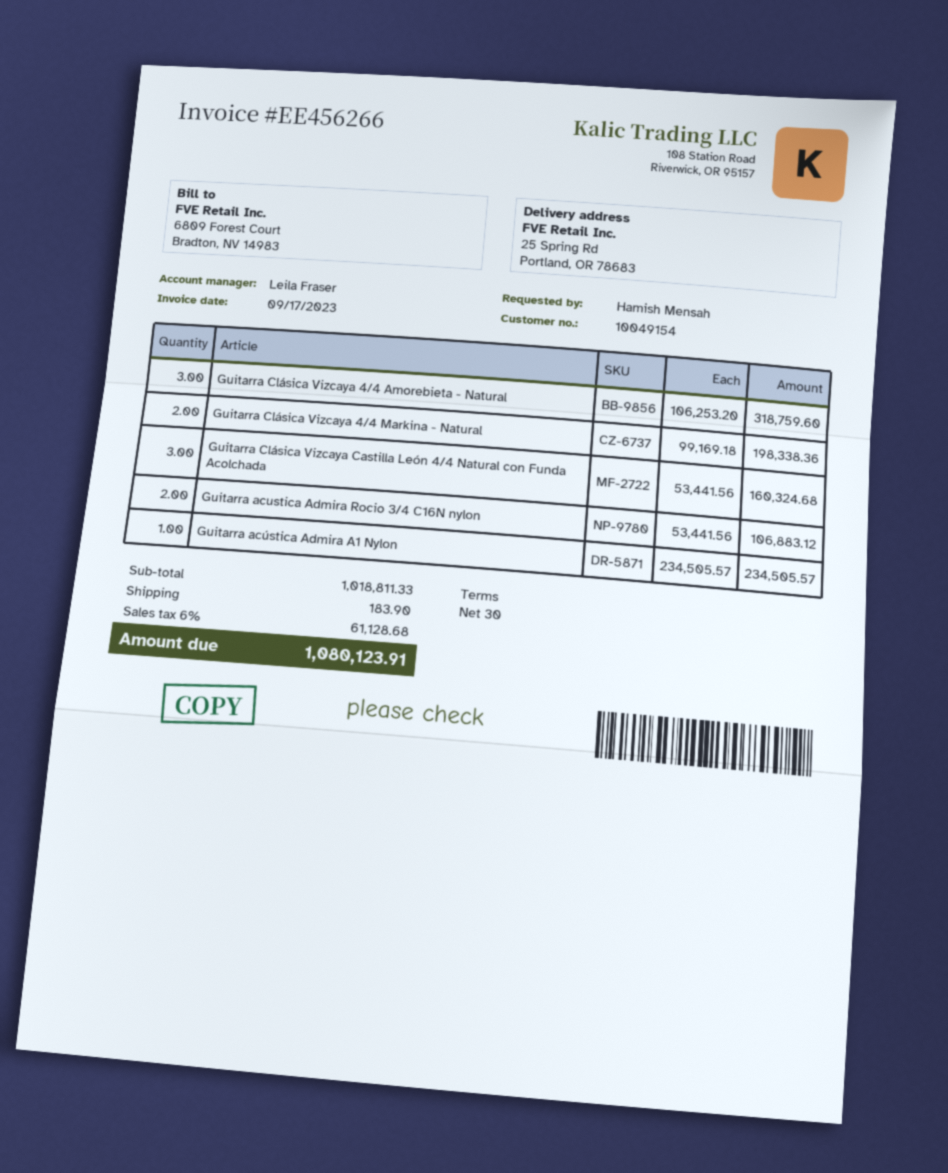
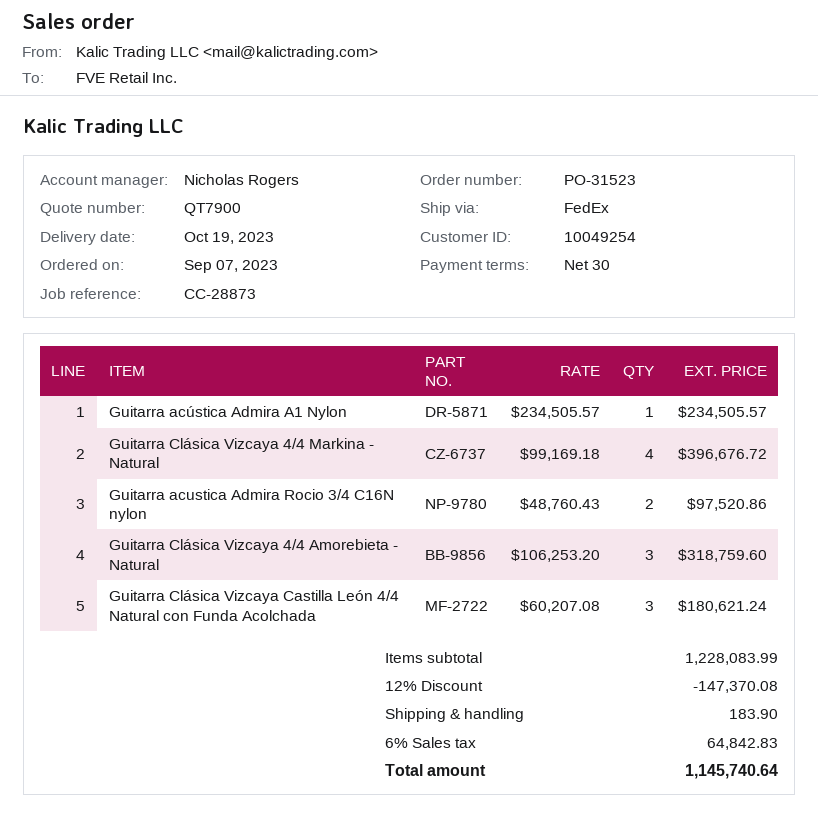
customer number: 10049154 -> 10049254
sales rep: Leila Fraser -> Nicholas Rogers
Guitarra Clásica Vizcaya 4/4 Markina - Natural: 2 x 99169.18 = 198338.36 -> 4 x 99169.18 = 396676.72
Guitarra Clásica Vizcaya Castilla León 4/4 Natural con Funda Acolchada: 3 x 53441.56 = 160324.68 -> 3 x 60207.08 = 180621.24
Guitarra acustica Admira Rocio 3/4 C16N nylon: 2 x 53441.56 = 106883.12 -> 2 x 48760.43 = 97520.86
subtotal: 1018811.33 -> 1228083.99
discount: none -> 12% = 147370.08
tax: 6% = 61128.68 -> 6% = 64842.83
total: 1080123.91 -> 1145740.64

